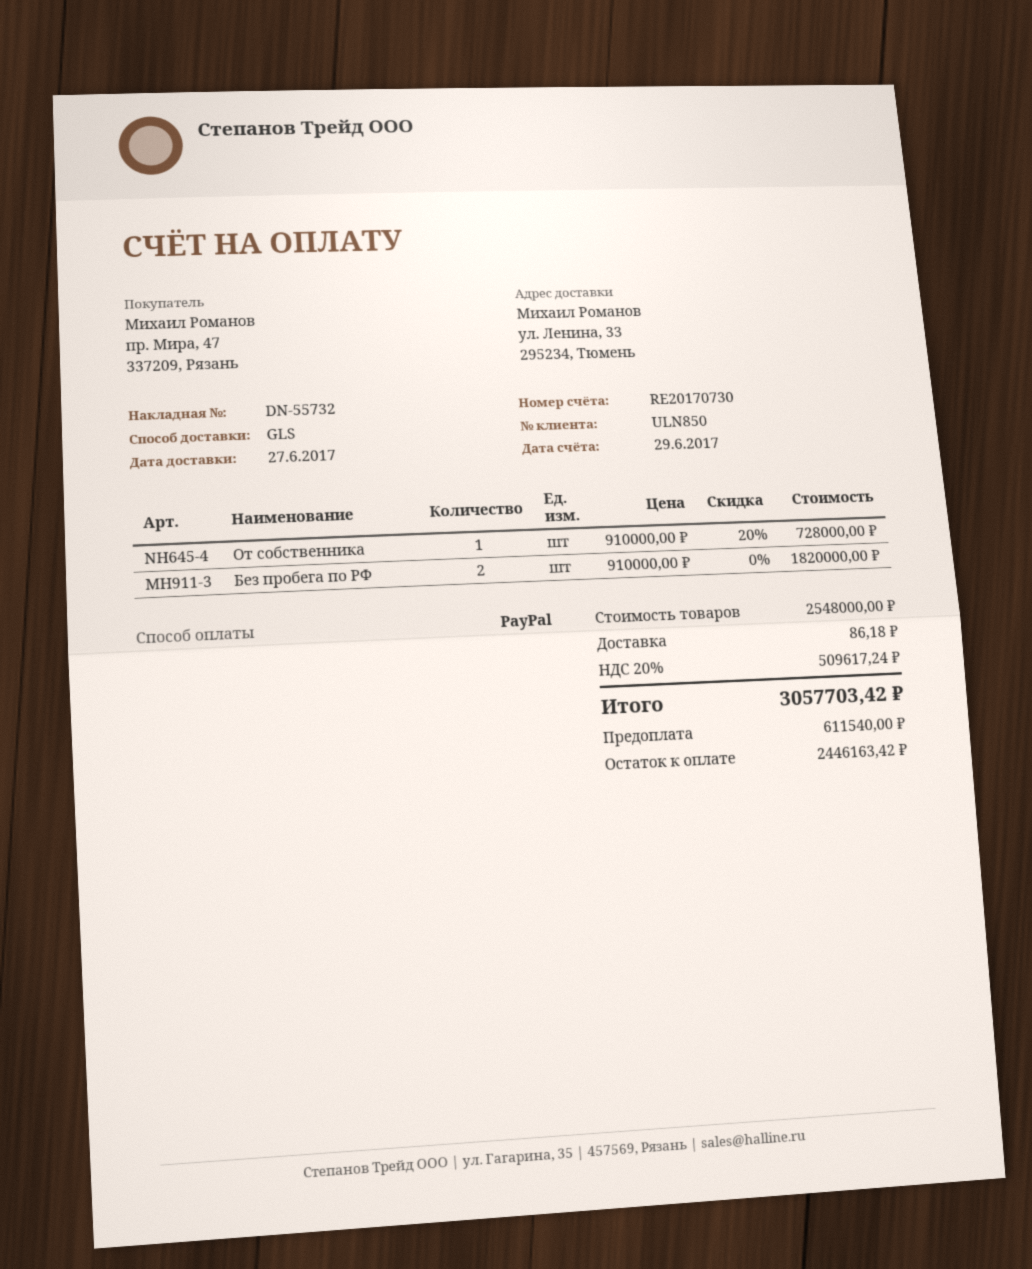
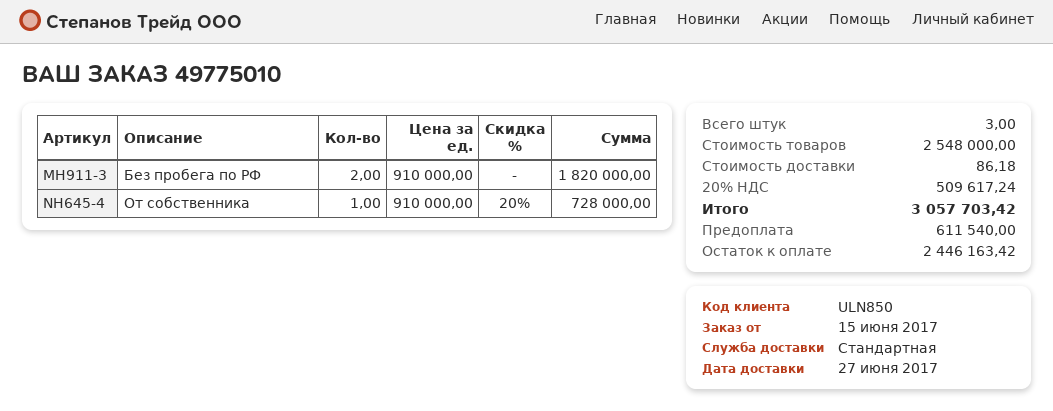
shipping method: GLS -> standard

